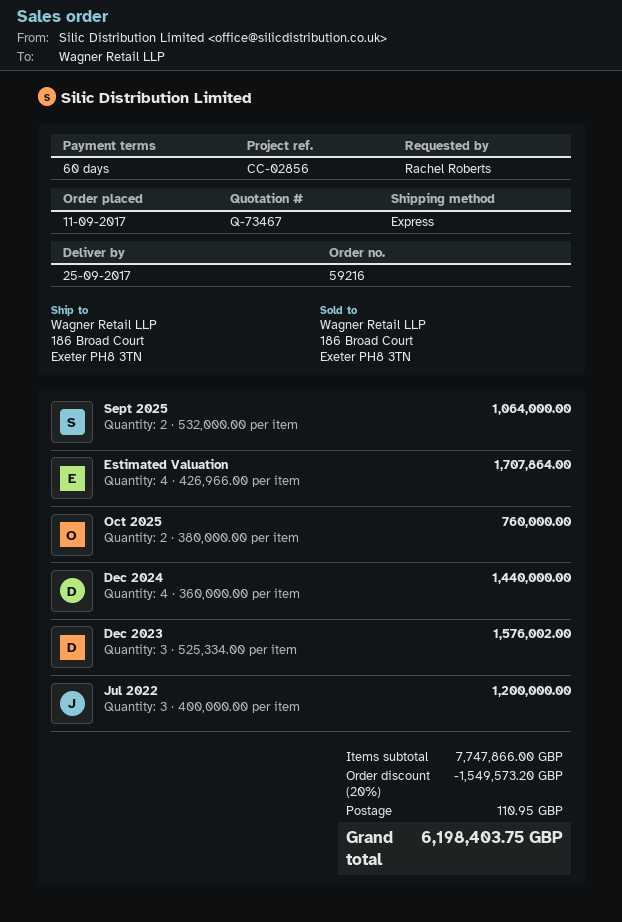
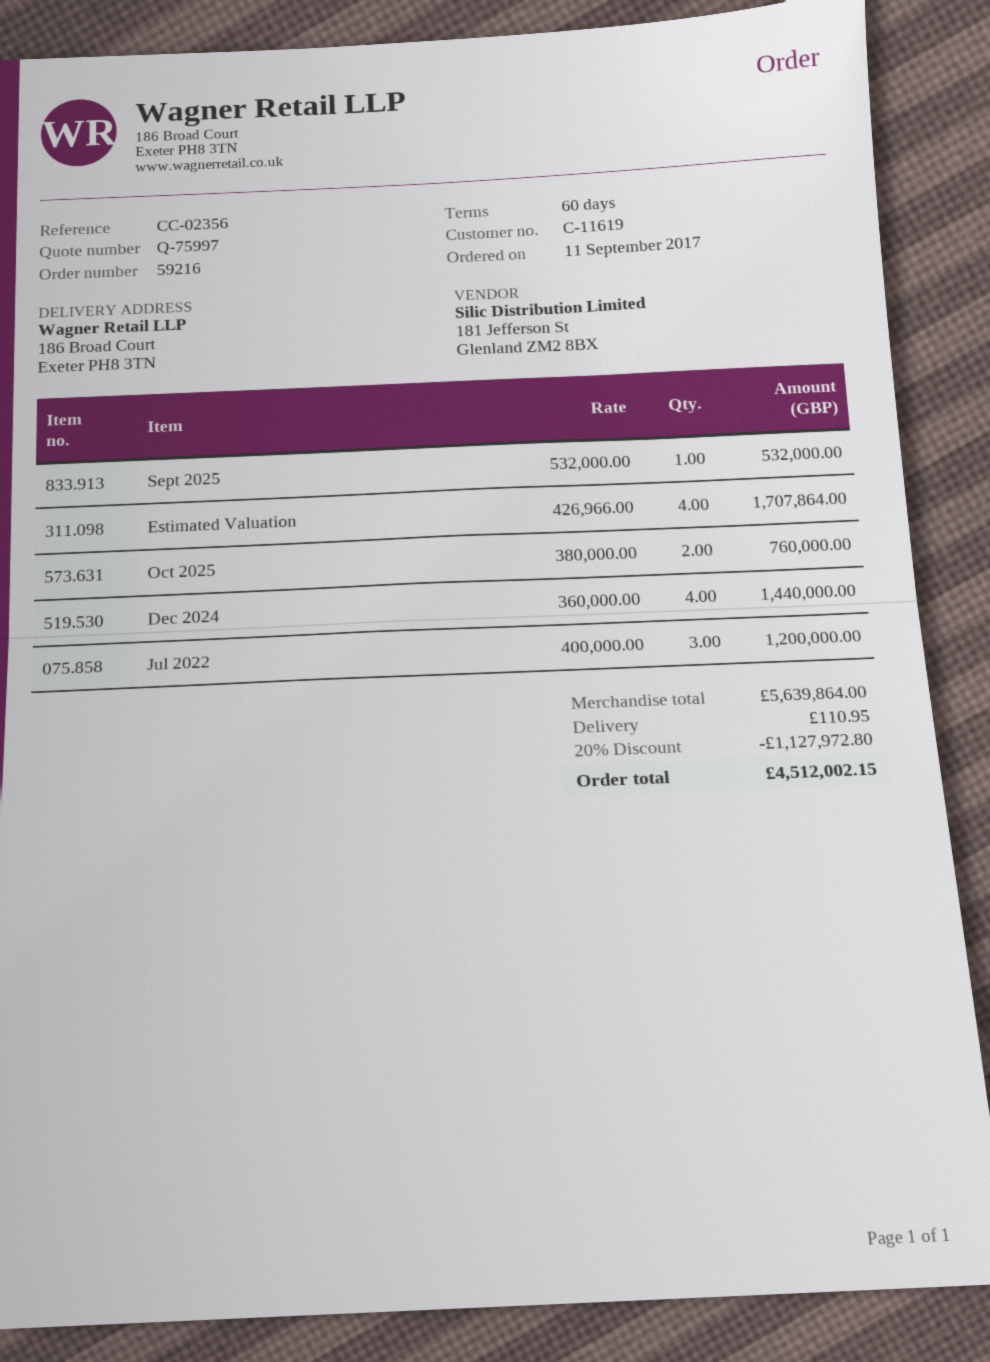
quote number: Q-73467 -> Q-75997
reference: CC-02856 -> CC-02356
Sept 2025: 2 x 532000.00 = 1064000.00 -> 1 x 532000.00 = 532000.00
Dec 2023: 3 x 525334.00 = 1576002.00 -> none
subtotal: 7747866.00 -> 5639864.00
discount: 20% = 1549573.20 -> 20% = 1127972.80
total: 6198403.75 -> 4512002.15

